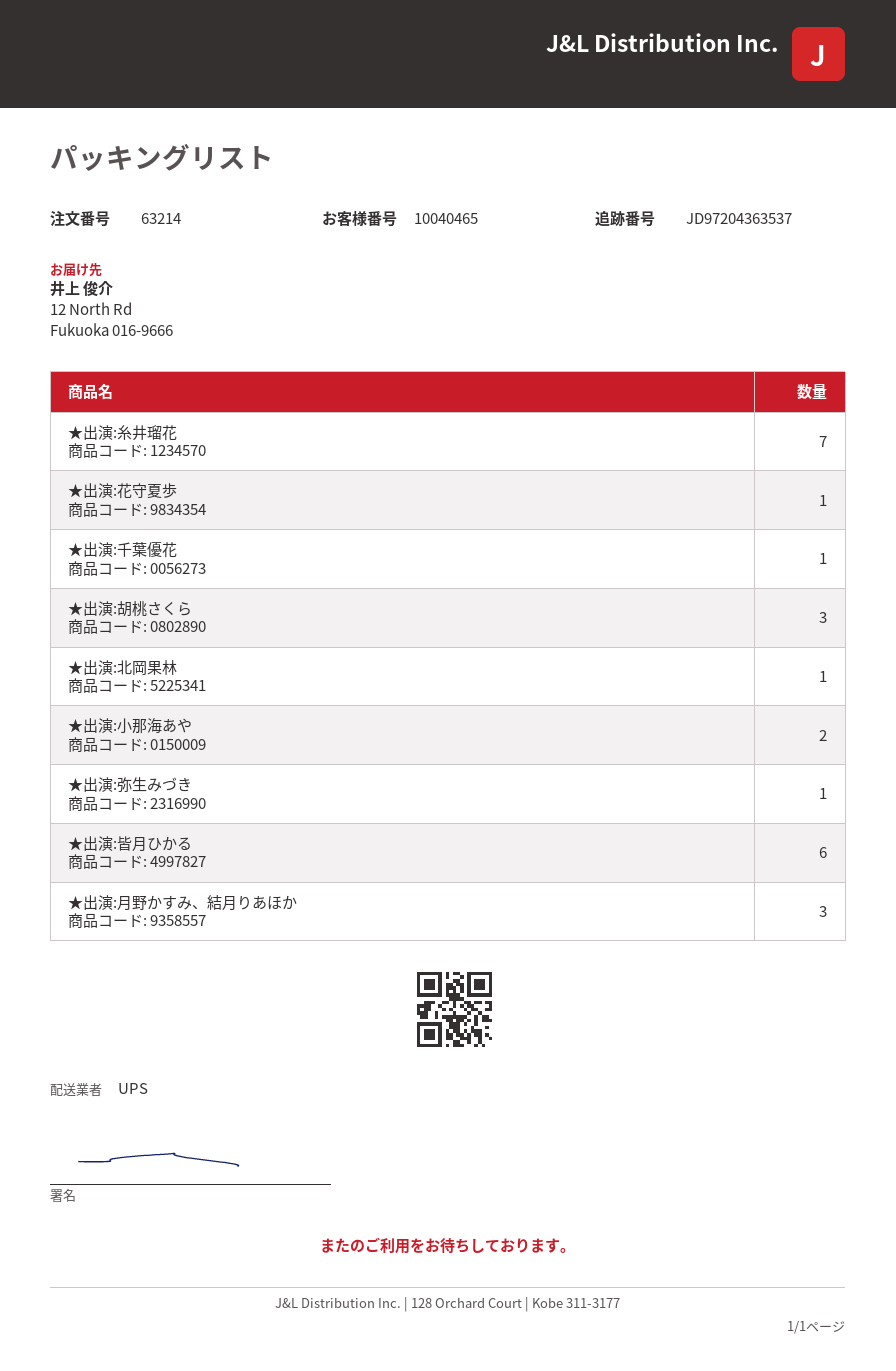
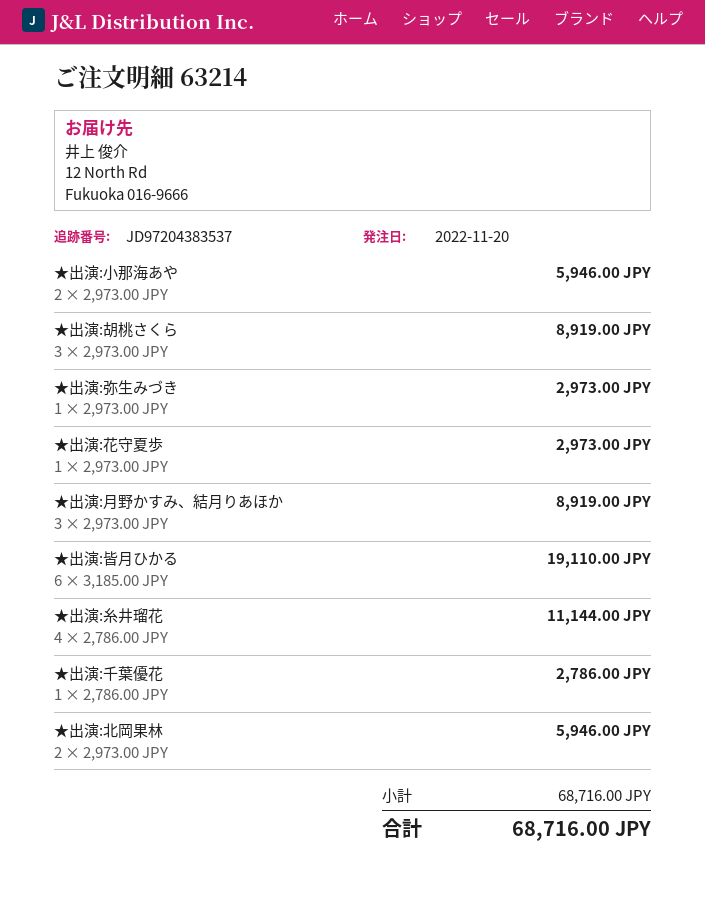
tracking number: JD97204363537 -> JD97204383537
★出演:糸井瑠花: 7 -> 4
★出演:北岡果林: 1 -> 2

